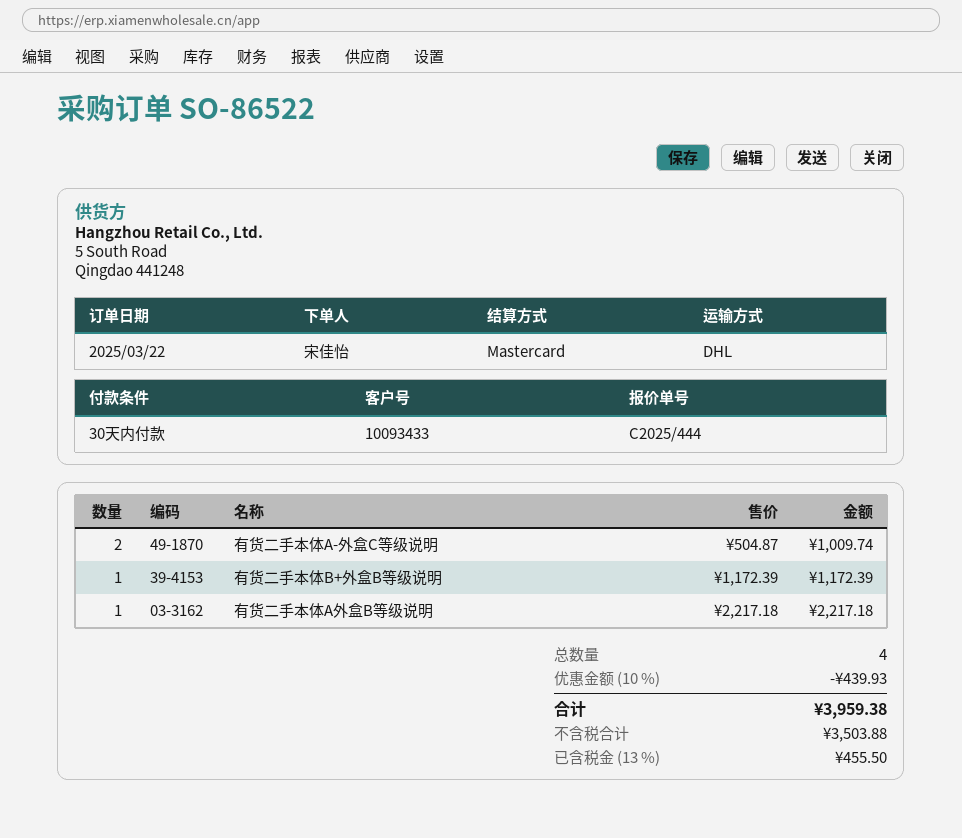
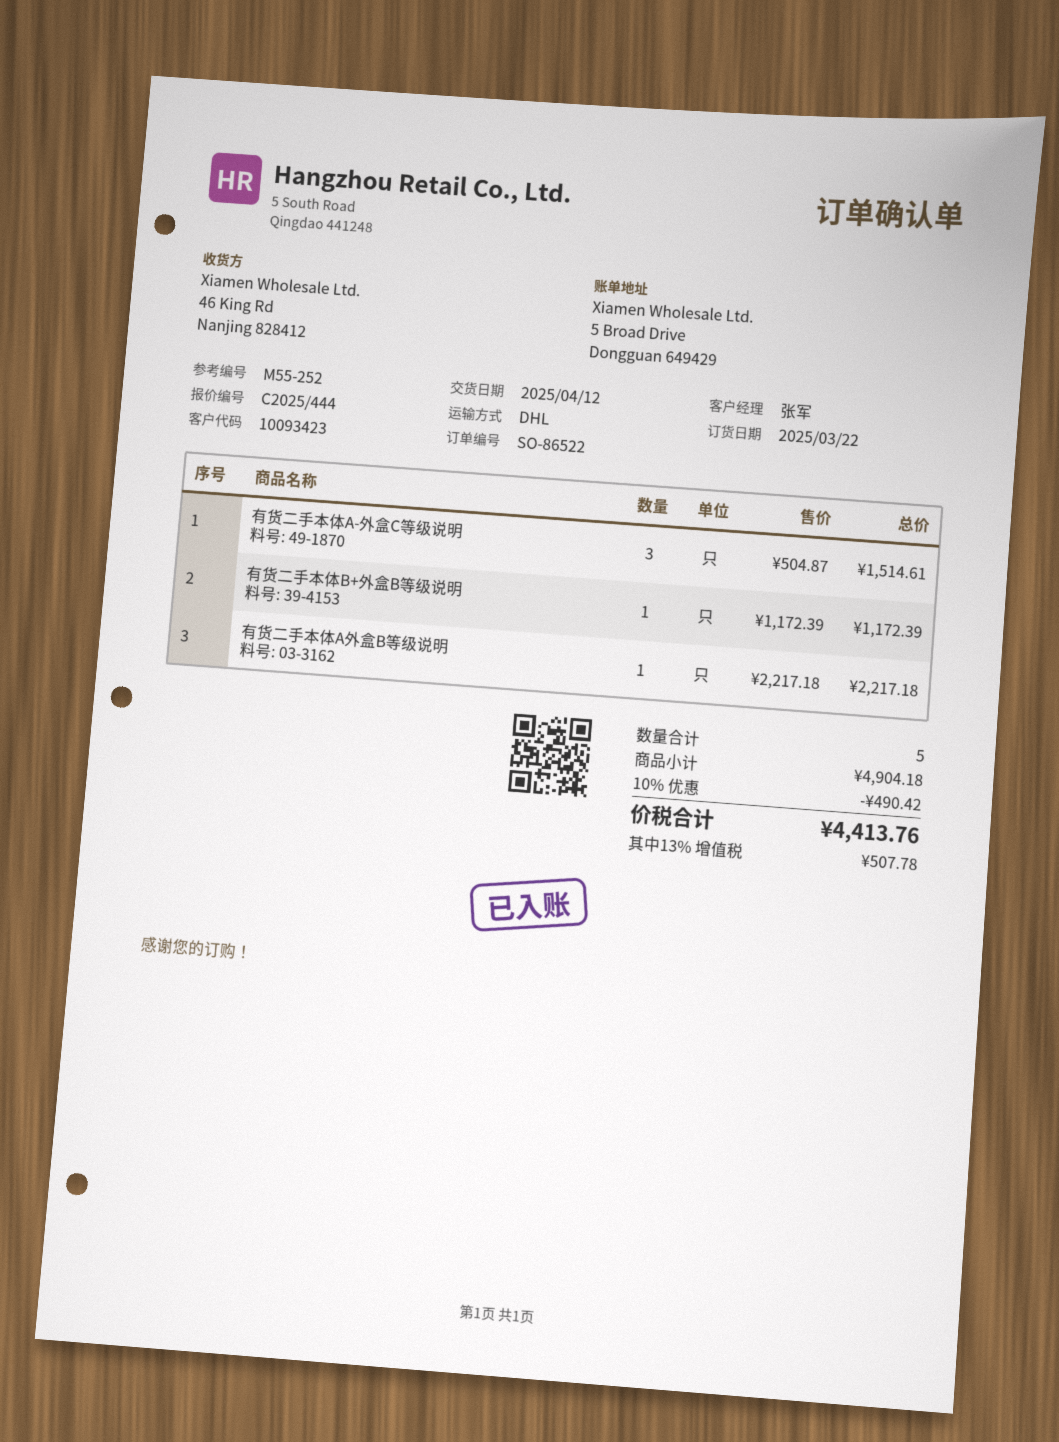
customer number: 10093433 -> 10093423
有货二手本体A-外盒C等级说明: 2 x 504.87 = 1009.74 -> 3 x 504.87 = 1514.61
total quantity: 4 -> 5
discount: 10% = 439.93 -> 10% = 490.42
tax: 13% = 455.50 -> 13% = 507.78
total: 3959.38 -> 4413.76

